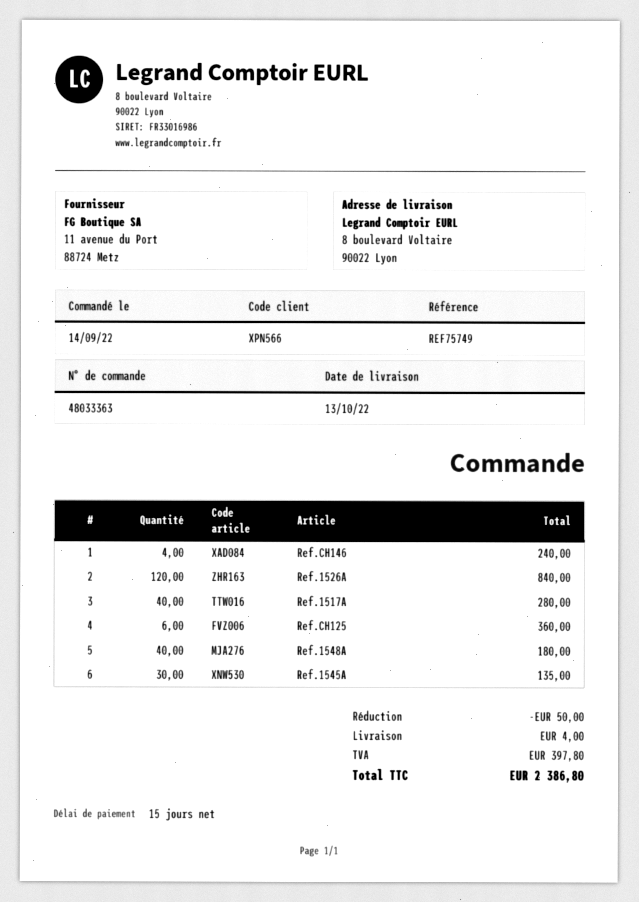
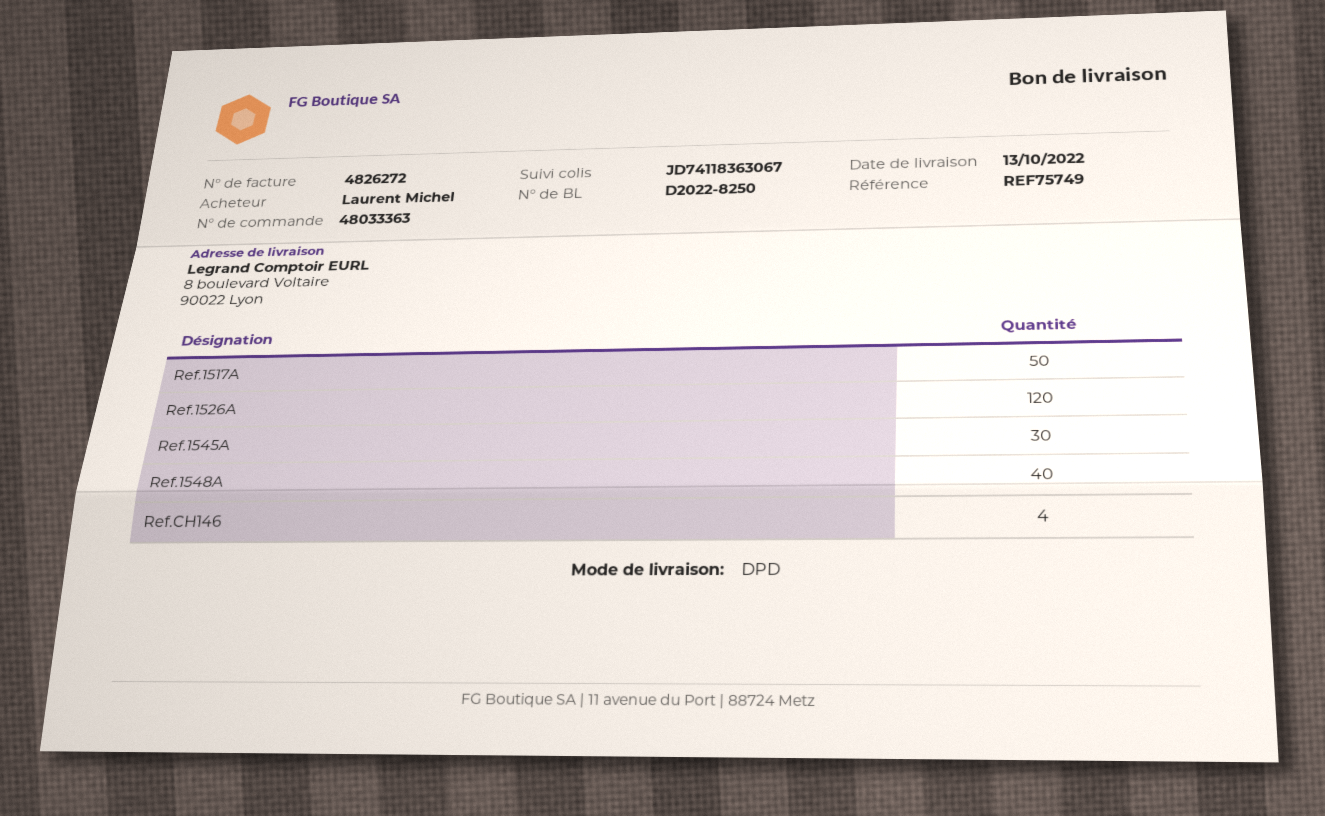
Ref.1517A: 40 -> 50
Ref.CH125: 6 -> none

